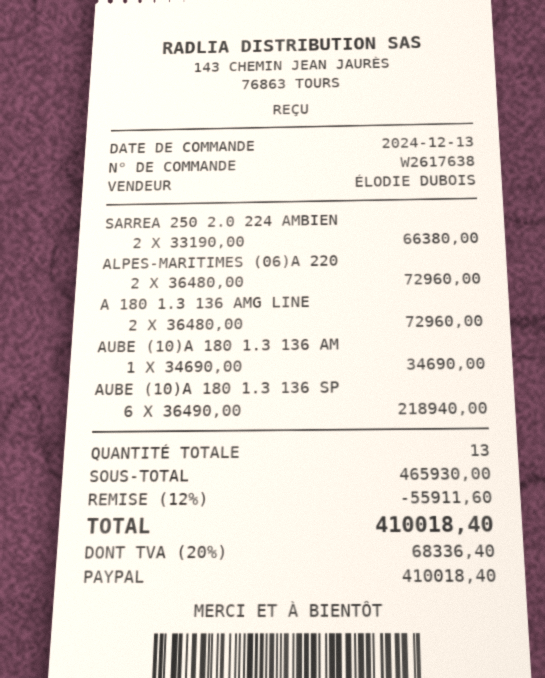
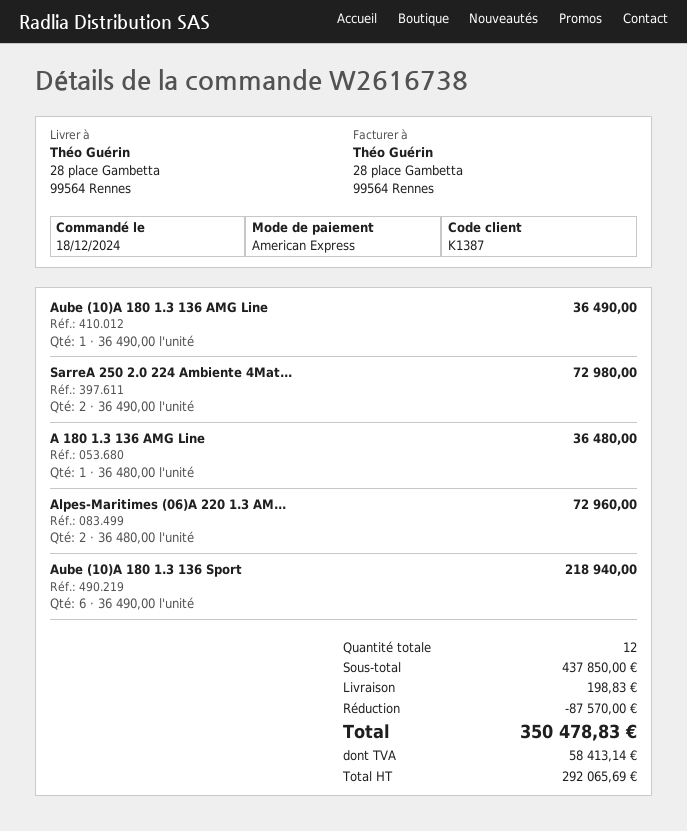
order number: W2617638 -> W2616738
order date: 2024-12-13 -> 2024-12-18
payment method: PayPal -> American Express
SARREA 250 2.0 224 AMBIEN: 2 x 33190.00 = 66380.00 -> 2 x 36490.00 = 72980.00
A 180 1.3 136 AMG LINE: 2 x 36480.00 = 72960.00 -> 1 x 36480.00 = 36480.00
AUBE (10)A 180 1.3 136 AM: 1 x 34690.00 = 34690.00 -> 1 x 36490.00 = 36490.00
total quantity: 13 -> 12
subtotal: 465930.00 -> 437850.00
discount: 55911.60 -> 87570.00
shipping: none -> 198.83
tax: 68336.40 -> 58413.14
total: 410018.40 -> 350478.83

